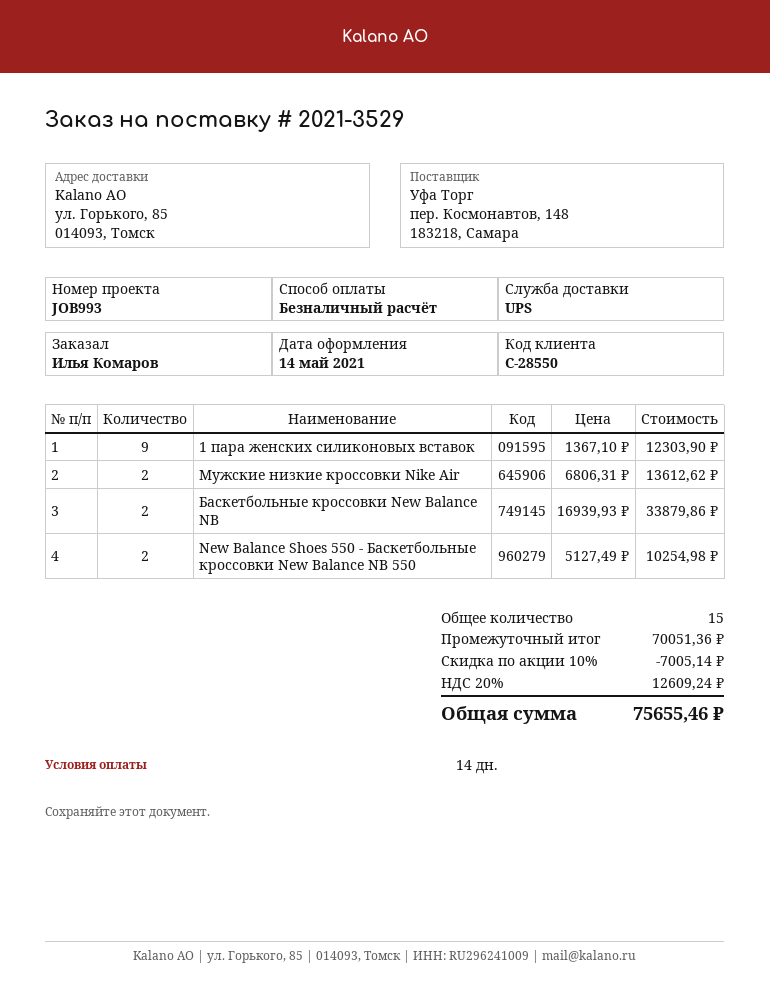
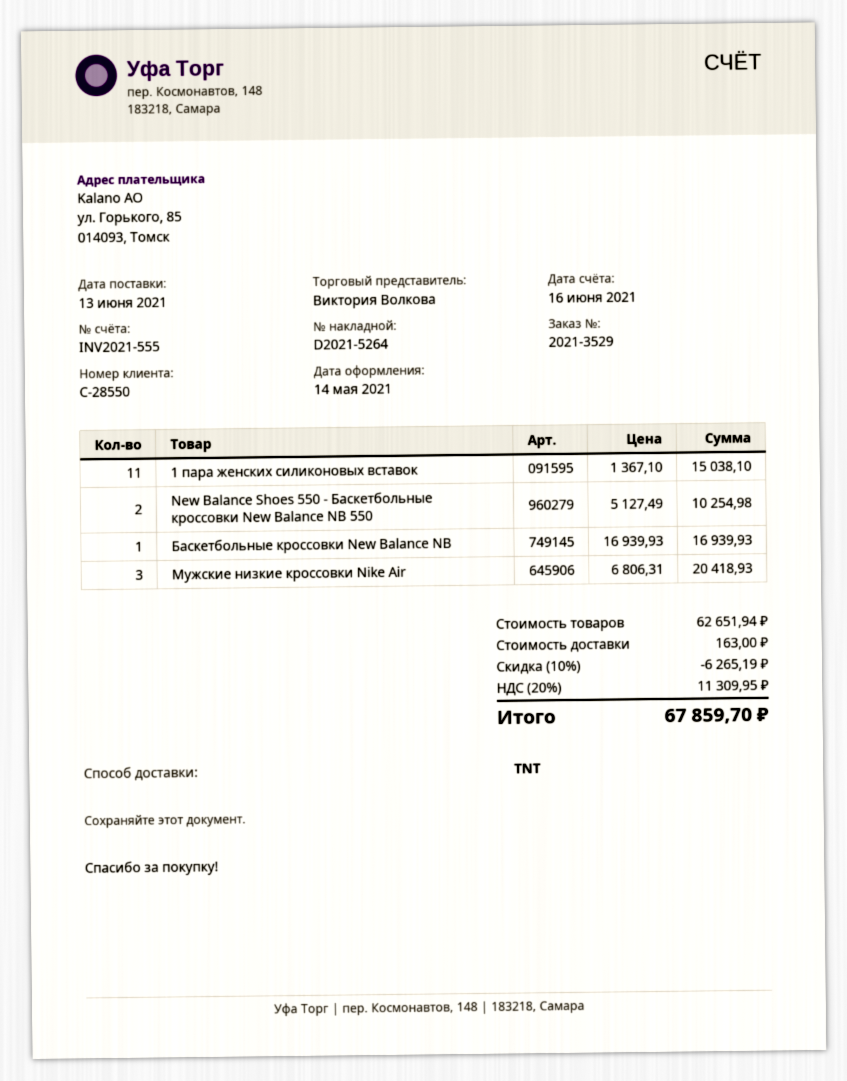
shipping method: UPS -> TNT
1 пара женских силиконовых вставок: 9 x 1367.10 = 12303.90 -> 11 x 1367.10 = 15038.10
Мужские низкие кроссовки Nike Air: 2 x 6806.31 = 13612.62 -> 3 x 6806.31 = 20418.93
Баскетбольные кроссовки New Balance NB: 2 x 16939.93 = 33879.86 -> 1 x 16939.93 = 16939.93
subtotal: 70051.36 -> 62651.94
discount: 10% = 7005.14 -> 10% = 6265.19
shipping: none -> 163.00
tax: 20% = 12609.24 -> 20% = 11309.95
total: 75655.46 -> 67859.70

